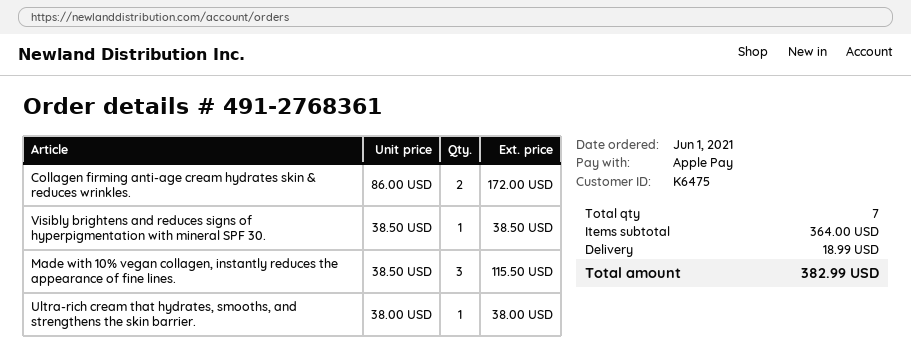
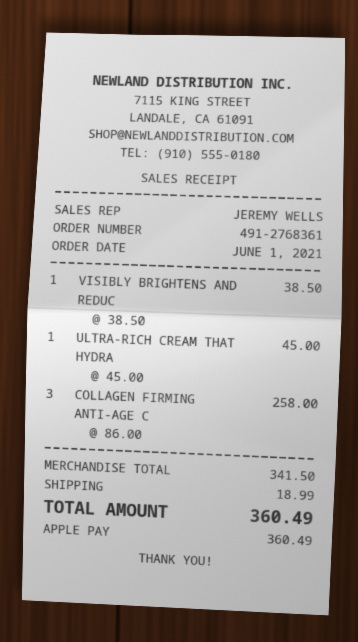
Collagen firming anti-age cream hydrates skin & reduces wrinkles.: 2 x 86.00 = 172.00 -> 3 x 86.00 = 258.00
Made with 10% vegan collagen, instantly reduces the appearance of fine lines.: 3 x 38.50 = 115.50 -> none
Ultra-rich cream that hydrates, smooths, and strengthens the skin barrier.: 1 x 38.00 = 38.00 -> 1 x 45.00 = 45.00
subtotal: 364.00 -> 341.50
total: 382.99 -> 360.49

